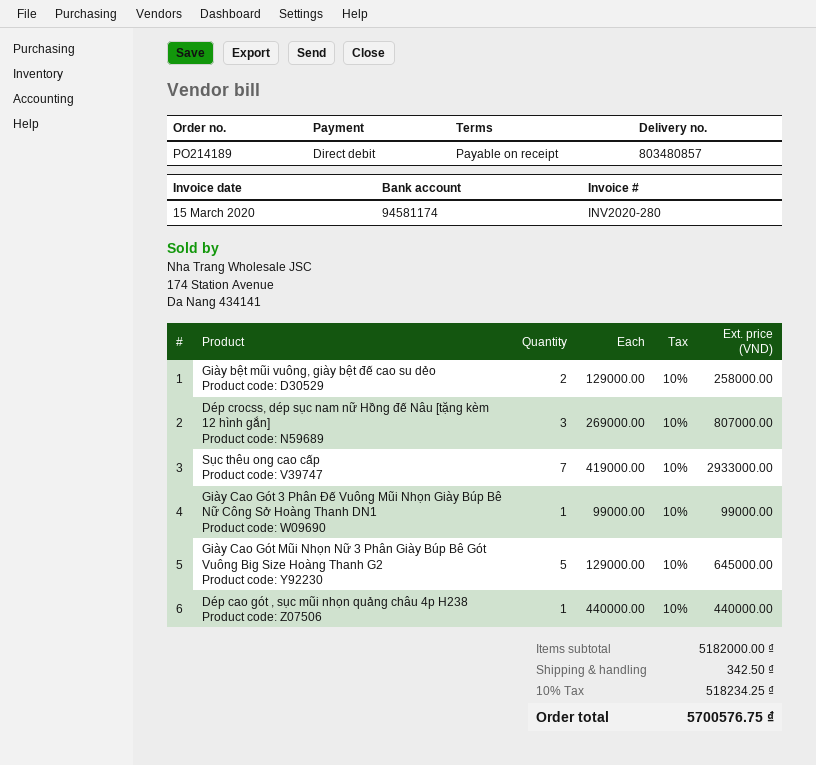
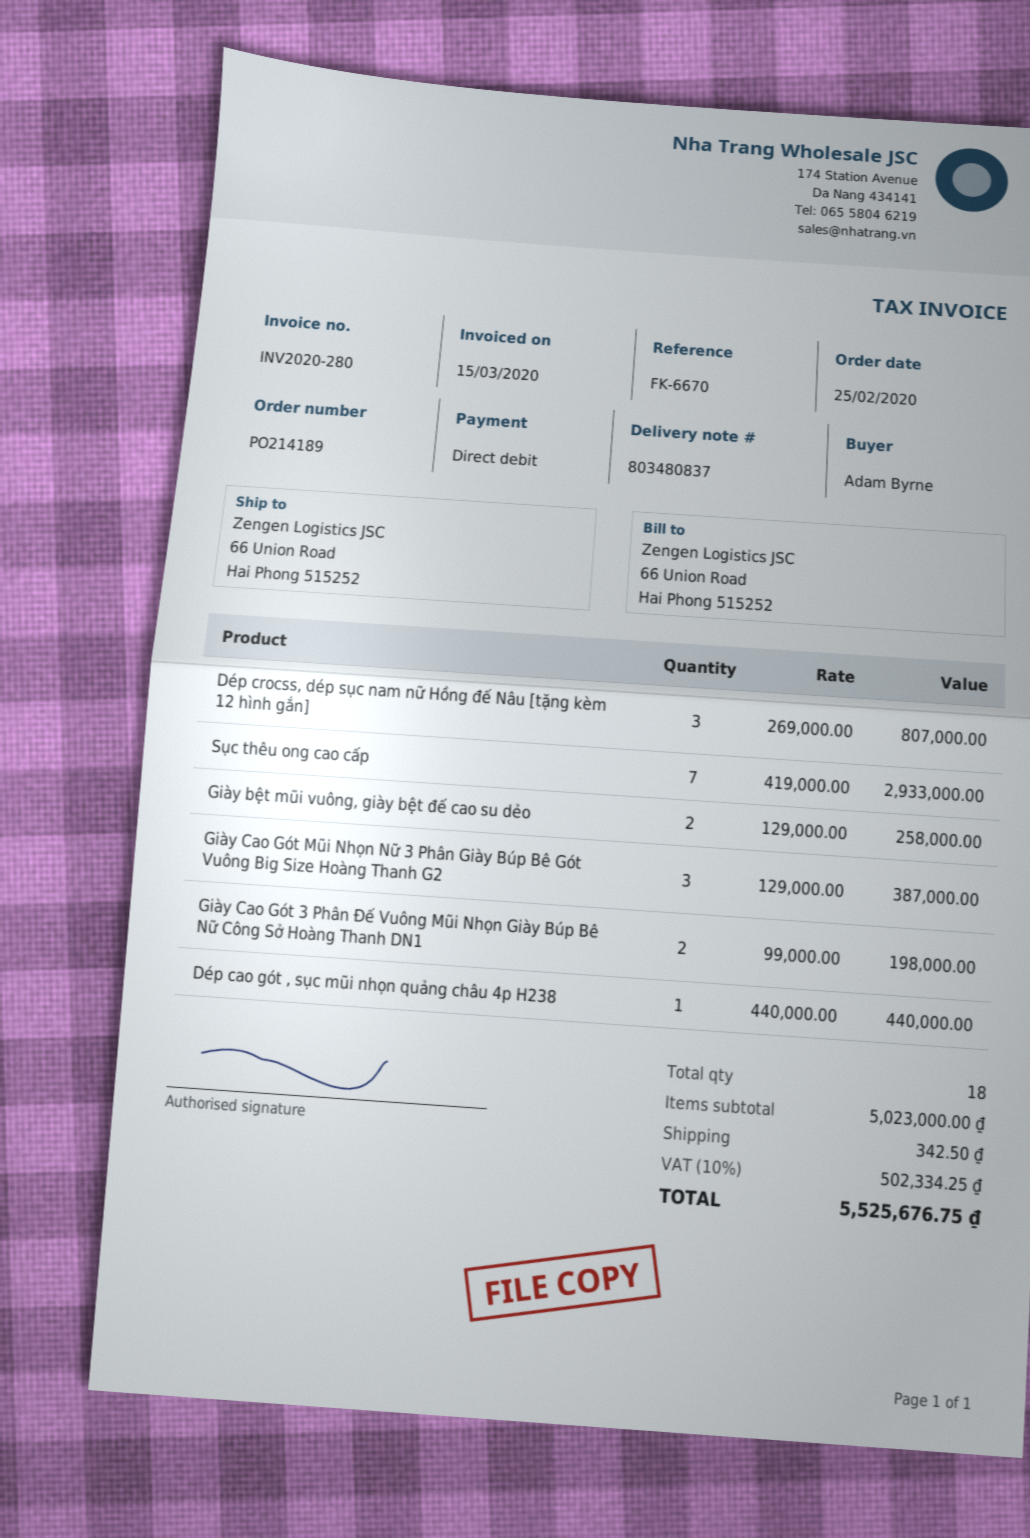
delivery note number: 803480857 -> 803480837
Giày Cao Gót 3 Phân Đế Vuông Mũi Nhọn Giày Búp Bê Nữ Công Sở Hoàng Thanh DN1: 1 x 99000.00 = 99000.00 -> 2 x 99000.00 = 198000.00
Giày Cao Gót Mũi Nhọn Nữ 3 Phân Giày Búp Bê Gót Vuông Big Size Hoàng Thanh G2: 5 x 129000.00 = 645000.00 -> 3 x 129000.00 = 387000.00
subtotal: 5182000.00 -> 5023000.00
tax: 10% = 518234.25 -> 10% = 502334.25
total: 5700576.75 -> 5525676.75

